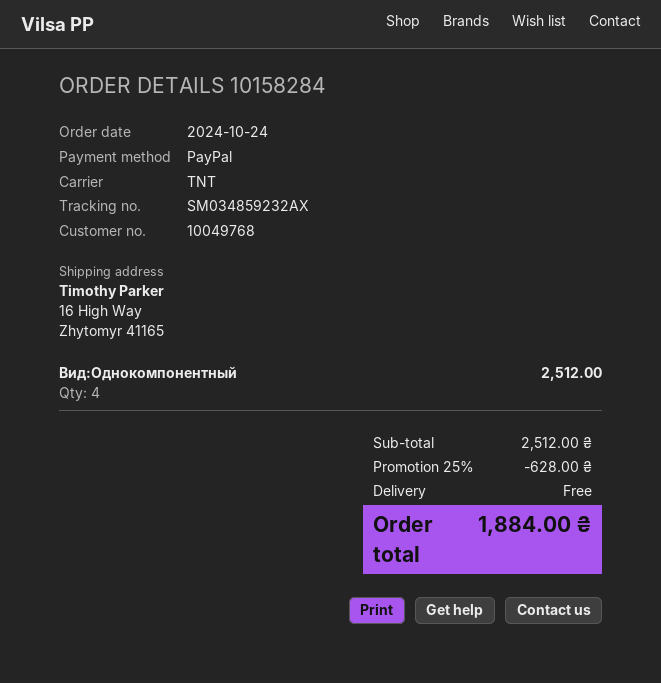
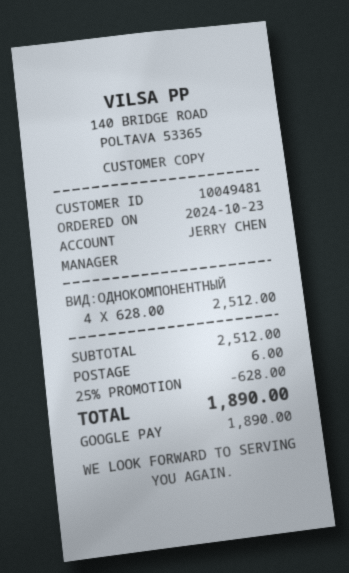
order date: 2024-10-24 -> 2024-10-23
customer number: 10049768 -> 10049481
payment method: PayPal -> Google Pay
shipping: 0.00 -> 6.00
total: 1884.00 -> 1890.00

